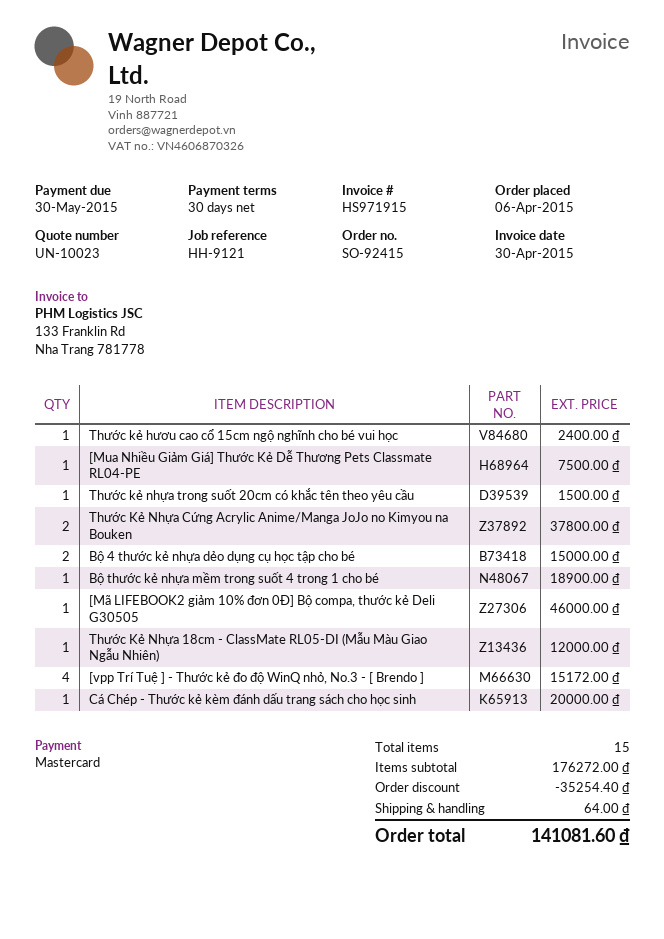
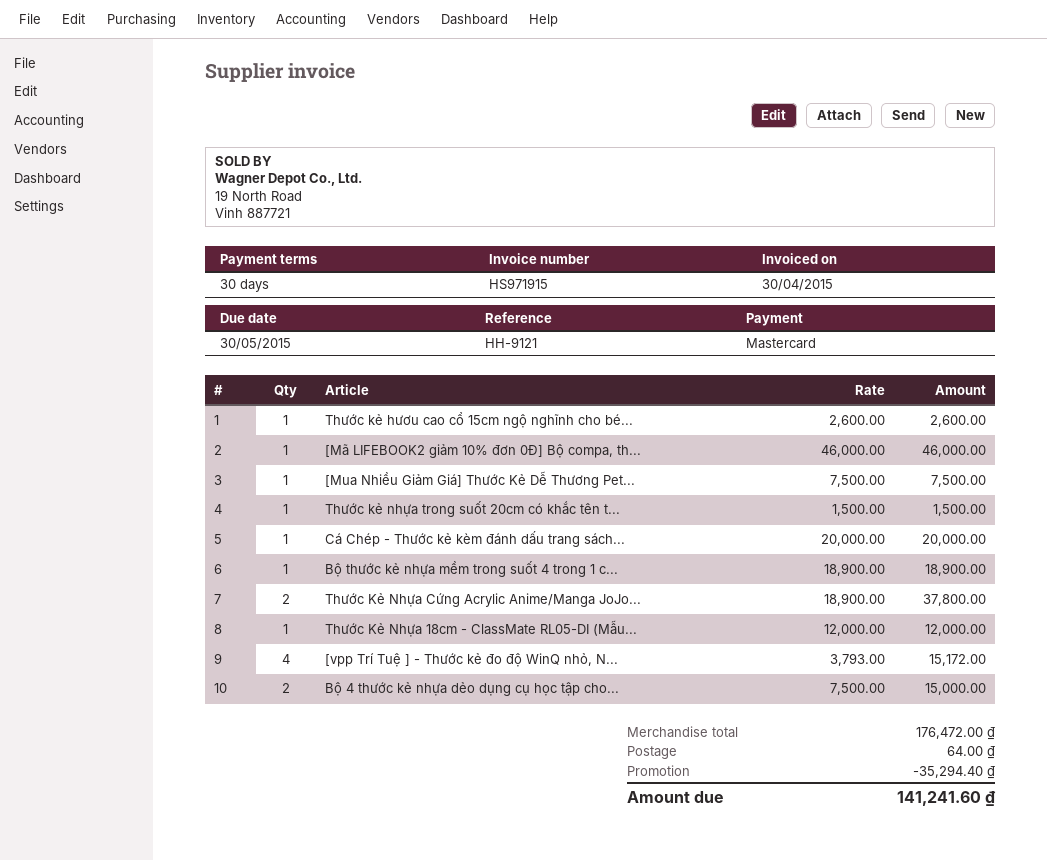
Thước kẻ hươu cao cổ 15cm ngộ nghĩnh cho bé vui học: 1 for 2400.00 -> 1 for 2600.00
subtotal: 176272.00 -> 176472.00
discount: 35254.40 -> 35294.40
total: 141081.60 -> 141241.60

